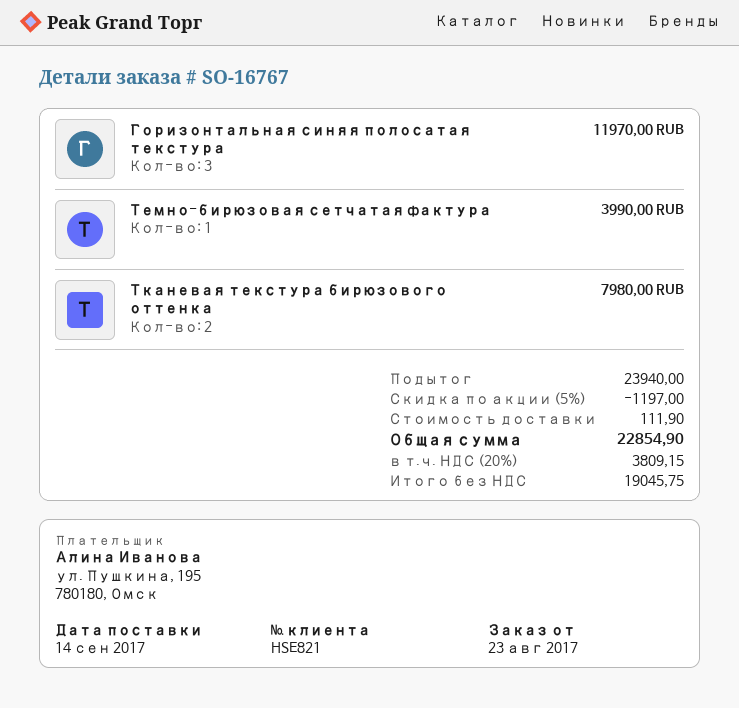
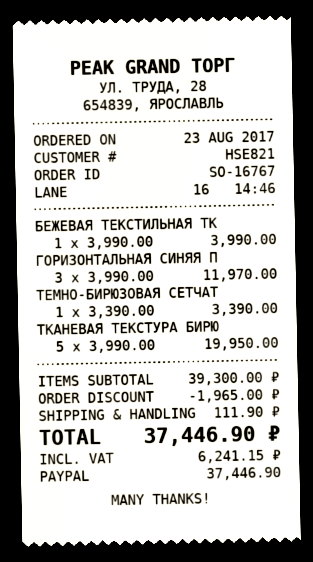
Темно-бирюзовая сетчатая фактура: 1 for 3990.00 -> 1 for 3390.00
Тканевая текстура бирюзового оттенка: 2 for 7980.00 -> 5 for 19950.00
БЕЖЕВАЯ ТЕКСТИЛЬНАЯ ТК: none -> 1 for 3990.00
subtotal: 23940.00 -> 39300.00
discount: 1197.00 -> 1965.00
tax: 3809.15 -> 6241.15
total: 22854.90 -> 37446.90

